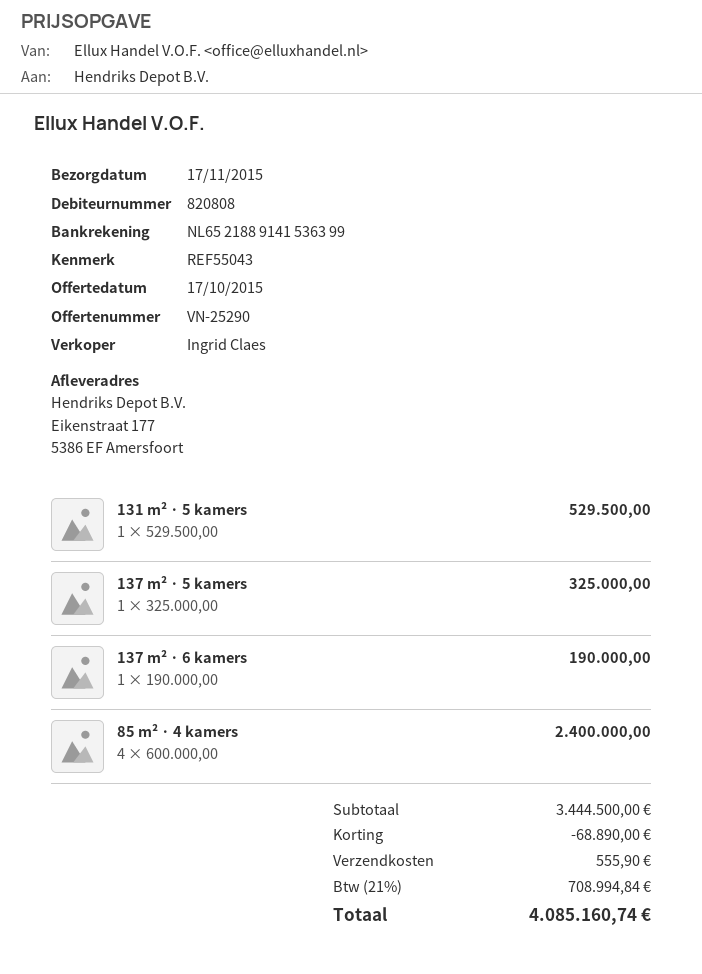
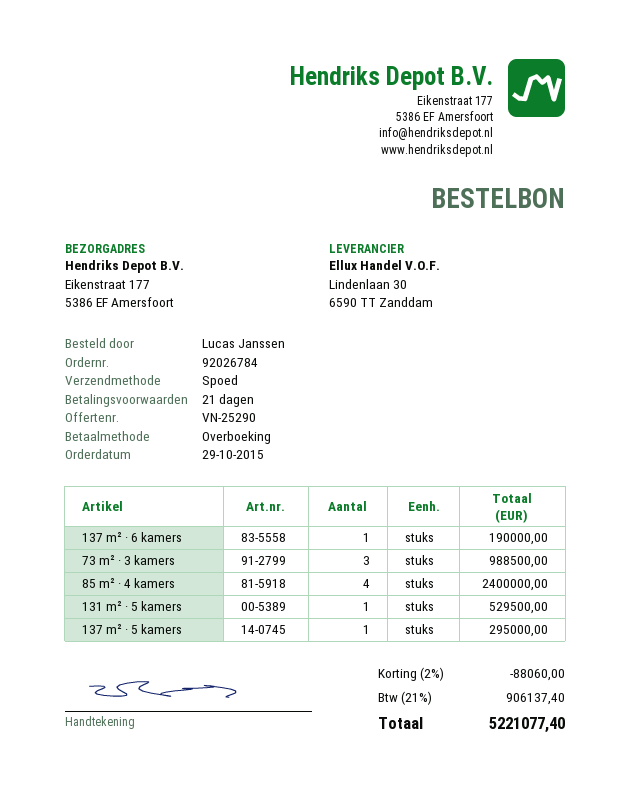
137 m² · 5 kamers: 1 for 325000.00 -> 1 for 295000.00
73 m² · 3 kamers: none -> 3 for 988500.00
discount: 68890.00 -> 88060.00
shipping: 555.90 -> none
tax: 21% = 708994.84 -> 21% = 906137.40
total: 4085160.74 -> 5221077.40

